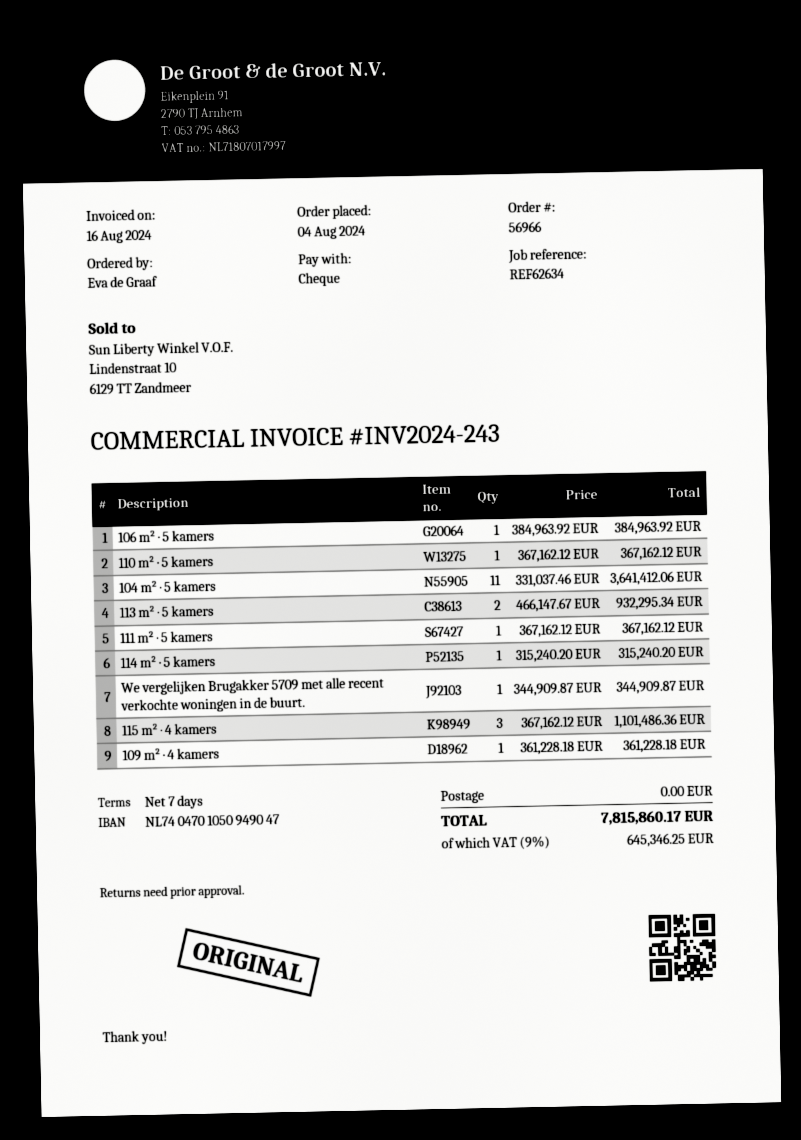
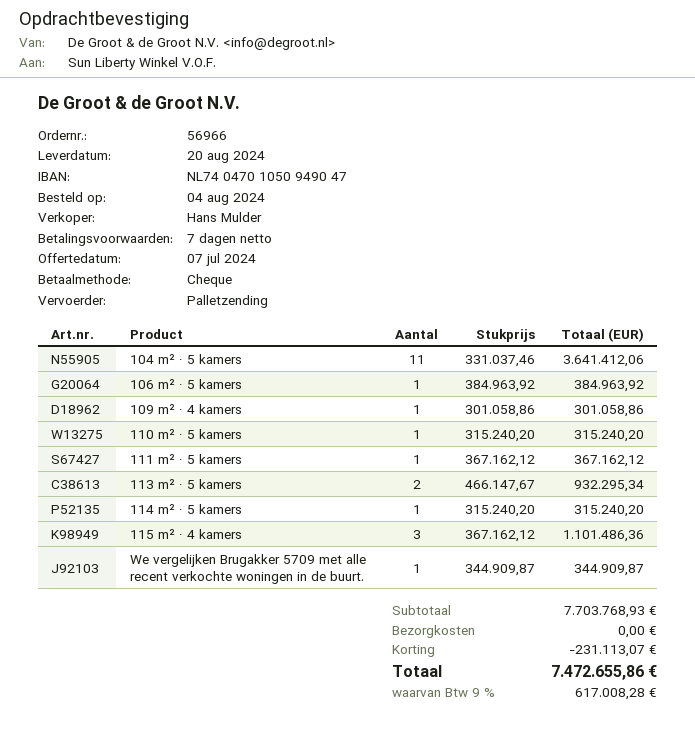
110 m² · 5 kamers: 1 x 367162.12 = 367162.12 -> 1 x 315240.20 = 315240.20
109 m² · 4 kamers: 1 x 361228.18 = 361228.18 -> 1 x 301058.86 = 301058.86
discount: none -> 231113.07
tax: 9% = 645346.25 -> 9% = 617008.28
total: 7815860.17 -> 7472655.86

